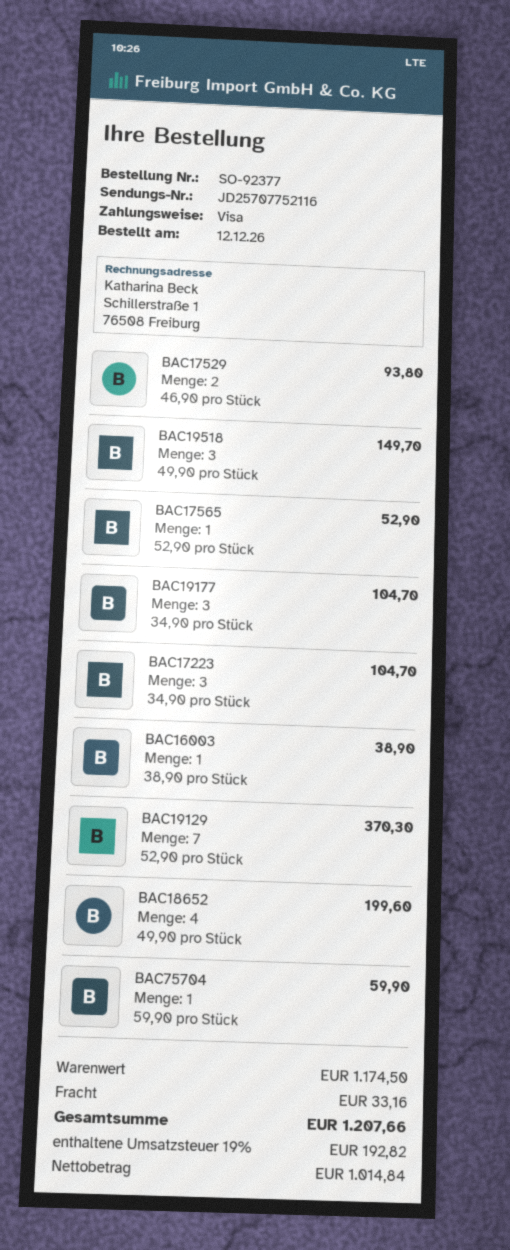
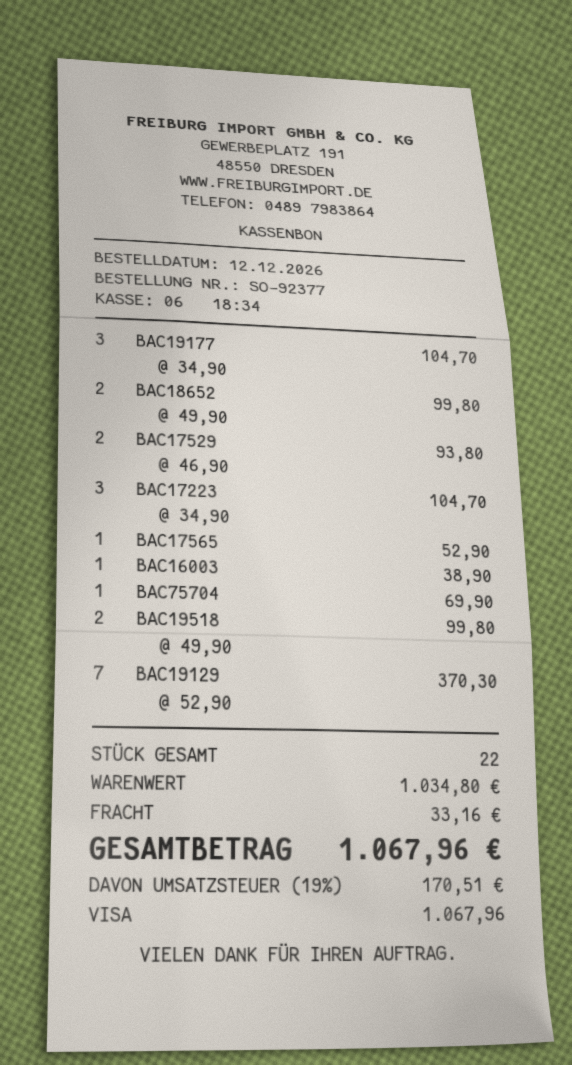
BAC19518: 3 x 49.90 = 149.70 -> 2 x 49.90 = 99.80
BAC18652: 4 x 49.90 = 199.60 -> 2 x 49.90 = 99.80
BAC75704: 1 x 59.90 = 59.90 -> 1 x 69.90 = 69.90
subtotal: 1174.50 -> 1034.80
tax: 19% = 192.82 -> 19% = 170.51
total: 1207.66 -> 1067.96

